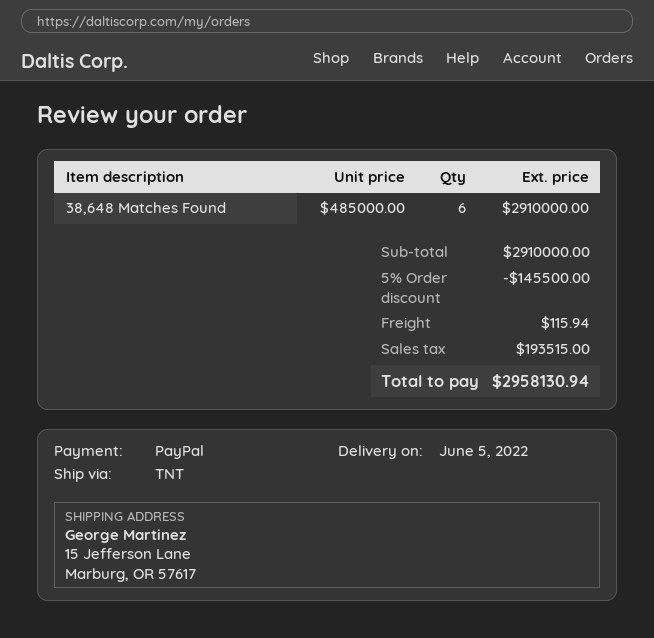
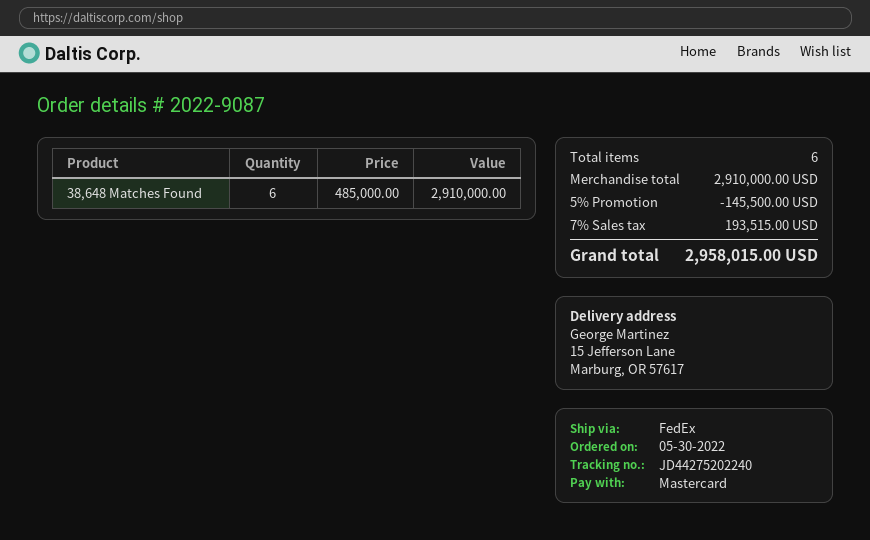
payment method: PayPal -> Mastercard
shipping method: TNT -> FedEx
shipping: 115.94 -> none
total: 2958130.94 -> 2958015.00

